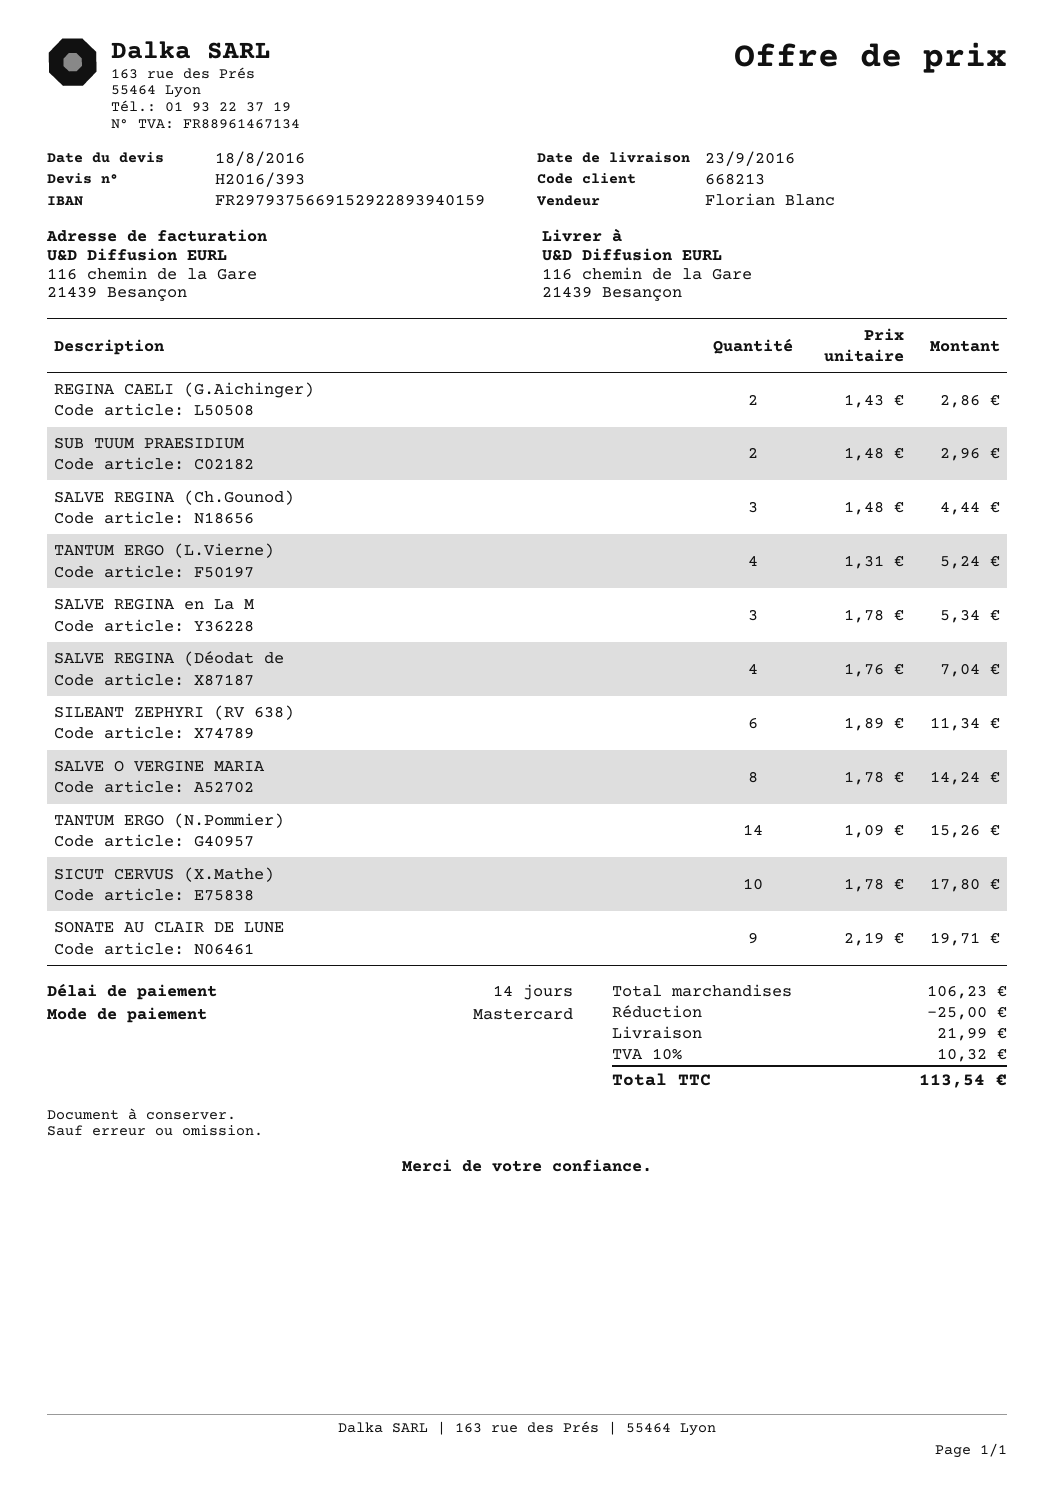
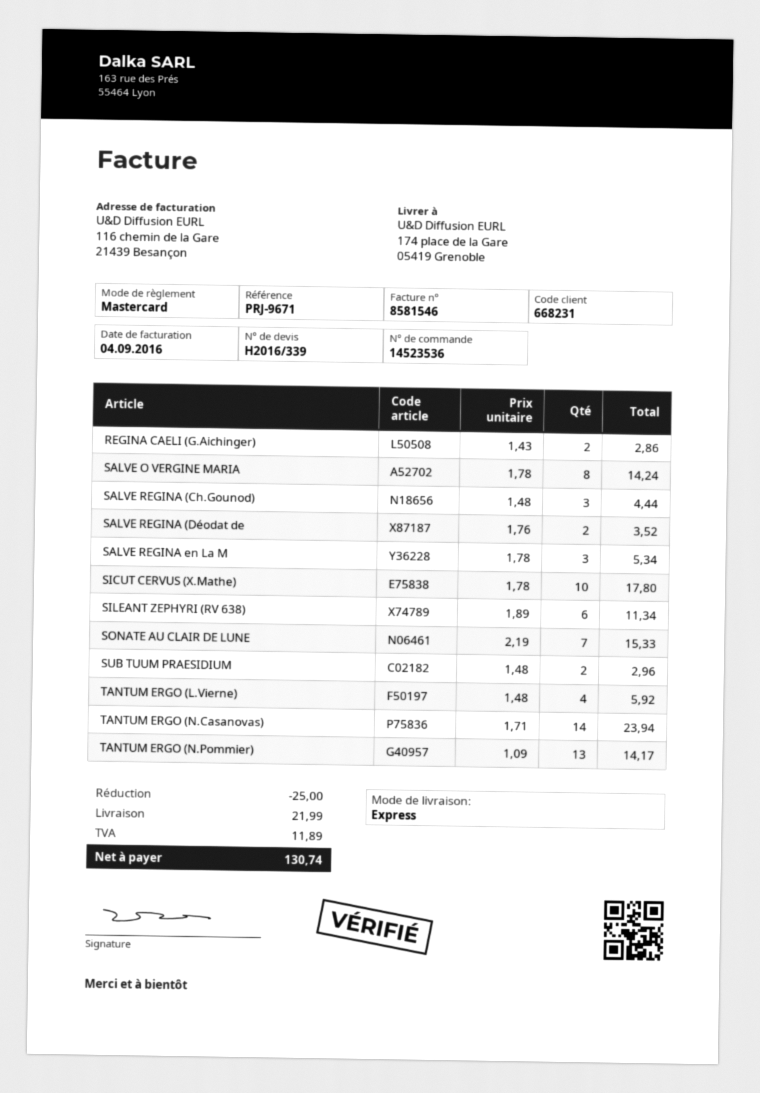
quote number: H2016/393 -> H2016/339
customer number: 668213 -> 668231
ship to: 116 chemin de la Gare, 21439 Besançon -> 174 place de la Gare, 05419 Grenoble
TANTUM ERGO (L.Vierne): 4 x 1.31 = 5.24 -> 4 x 1.48 = 5.92
SALVE REGINA (Déodat de: 4 x 1.76 = 7.04 -> 2 x 1.76 = 3.52
TANTUM ERGO (N.Pommier): 14 x 1.09 = 15.26 -> 13 x 1.09 = 14.17
SONATE AU CLAIR DE LUNE: 9 x 2.19 = 19.71 -> 7 x 2.19 = 15.33
TANTUM ERGO (N.Casanovas): none -> 14 x 1.71 = 23.94
tax: 10.32 -> 11.89
total: 113.54 -> 130.74

